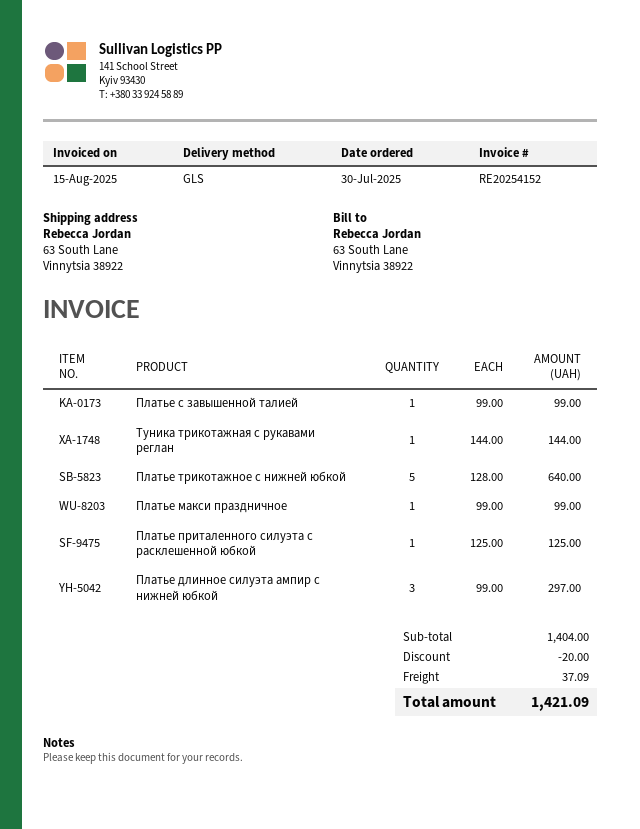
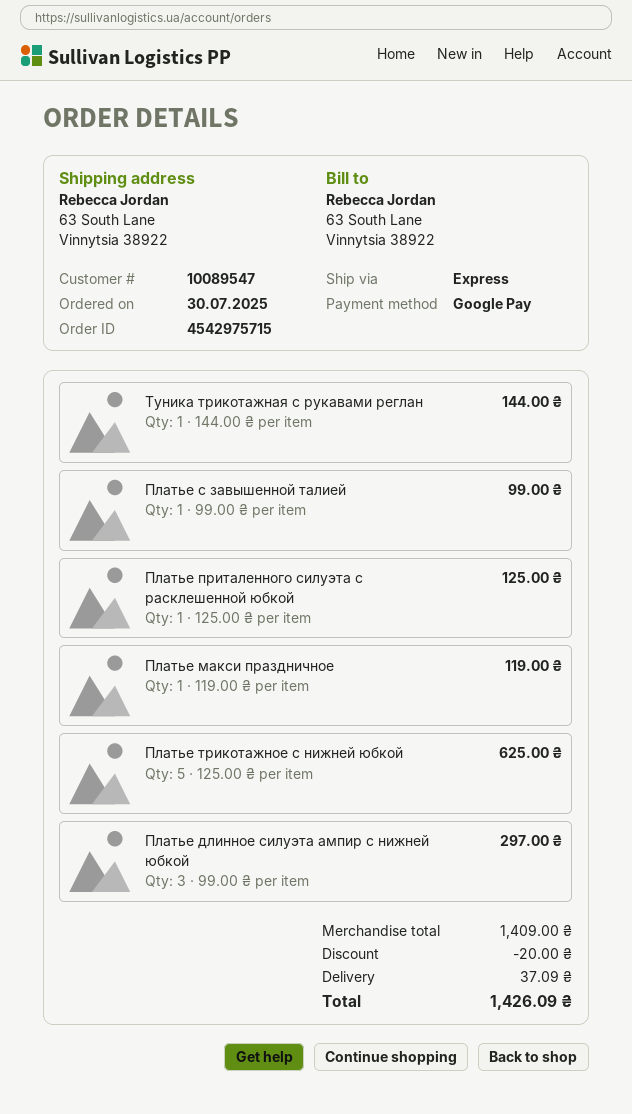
shipping method: GLS -> express
Платье трикотажное с нижней юбкой: 5 x 128.00 = 640.00 -> 5 x 125.00 = 625.00
Платье макси праздничное: 1 x 99.00 = 99.00 -> 1 x 119.00 = 119.00
subtotal: 1404.00 -> 1409.00
total: 1421.09 -> 1426.09

